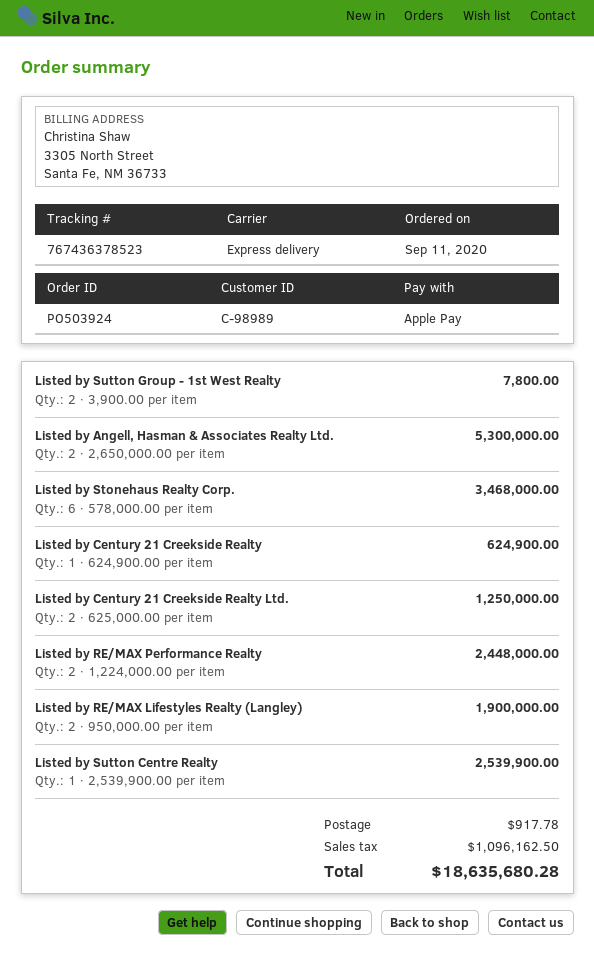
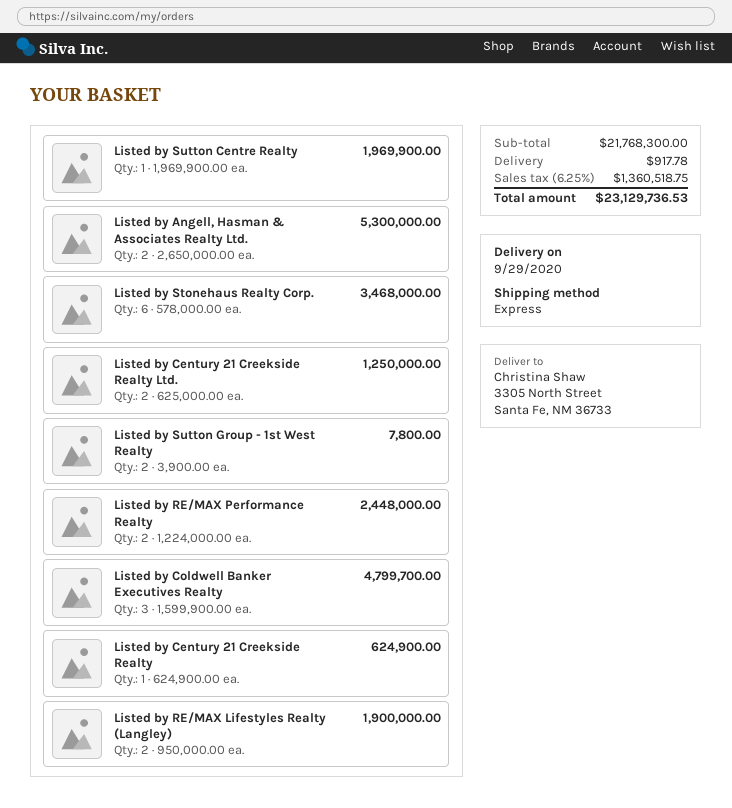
Listed by Sutton Centre Realty: 1 x 2539900.00 = 2539900.00 -> 1 x 1969900.00 = 1969900.00
Listed by Coldwell Banker Executives Realty: none -> 3 x 1599900.00 = 4799700.00
tax: 1096162.50 -> 1360518.75
total: 18635680.28 -> 23129736.53

